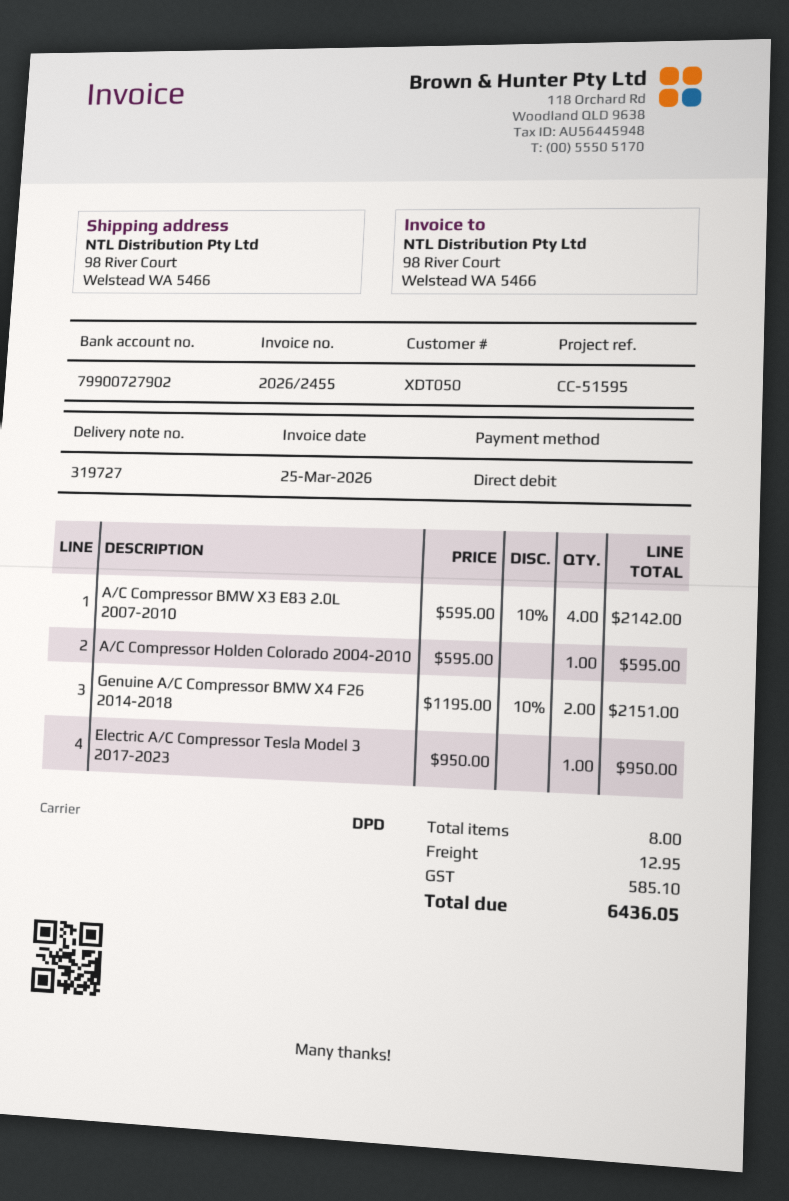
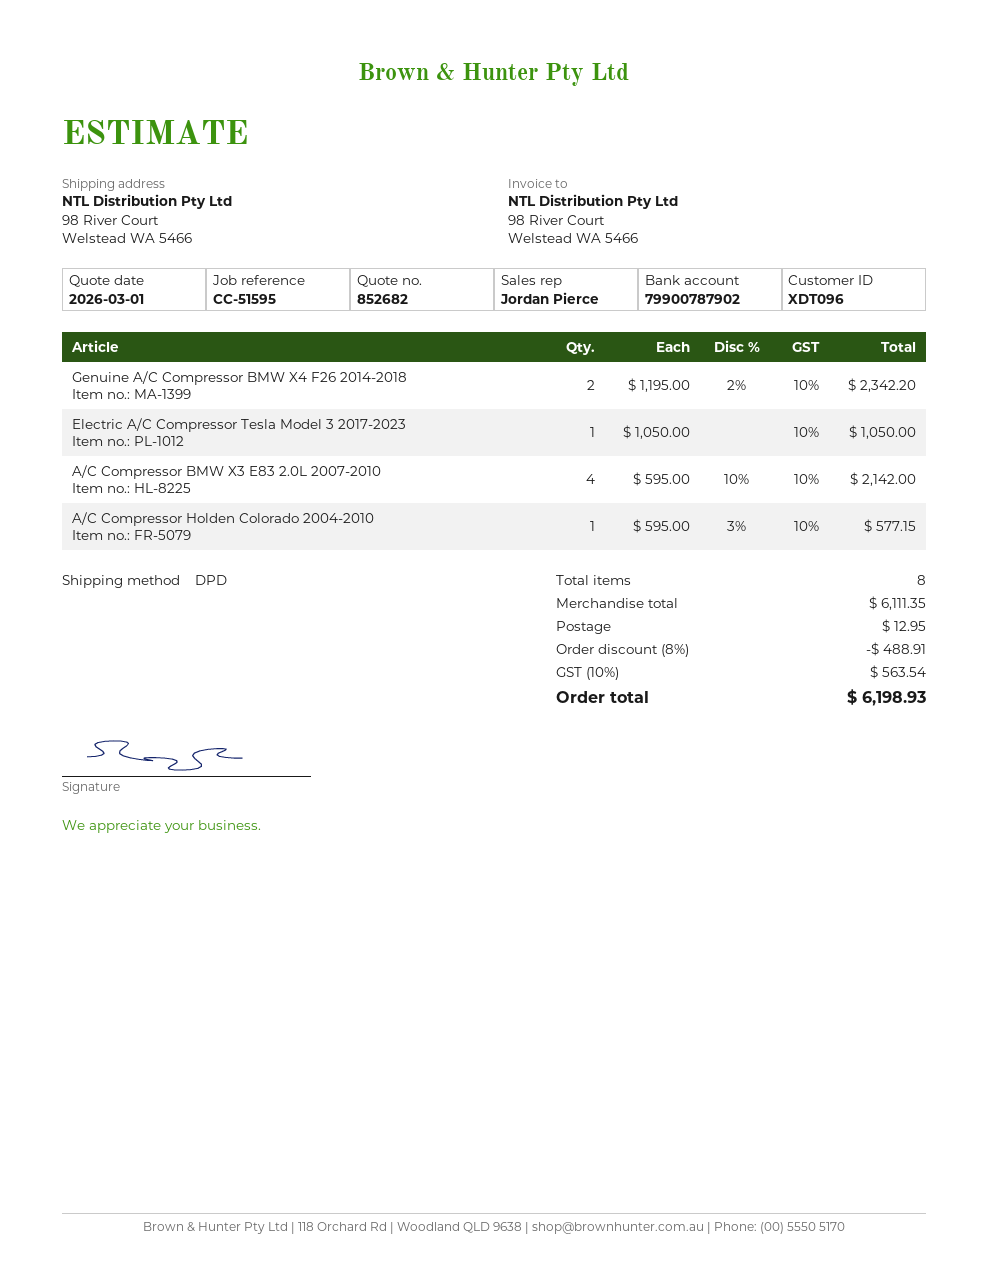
customer number: XDT050 -> XDT096
bank account: 79900727902 -> 79900787902
A/C Compressor Holden Colorado 2004-2010: 1 x 595.00 = 595.00 -> 1 x 595.00 - 3% = 577.15
Genuine A/C Compressor BMW X4 F26 2014-2018: 2 x 1195.00 - 10% = 2151.00 -> 2 x 1195.00 - 2% = 2342.20
Electric A/C Compressor Tesla Model 3 2017-2023: 1 x 950.00 = 950.00 -> 1 x 1050.00 = 1050.00
discount: none -> 8% = 488.91
tax: 585.10 -> 563.54
total: 6436.05 -> 6198.93

